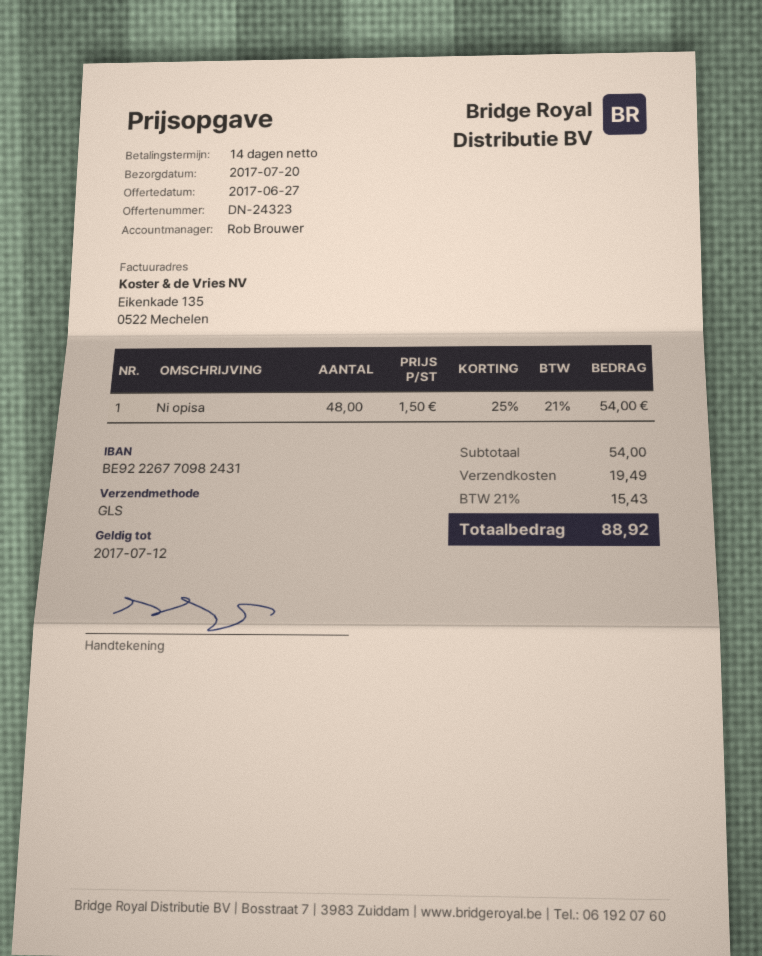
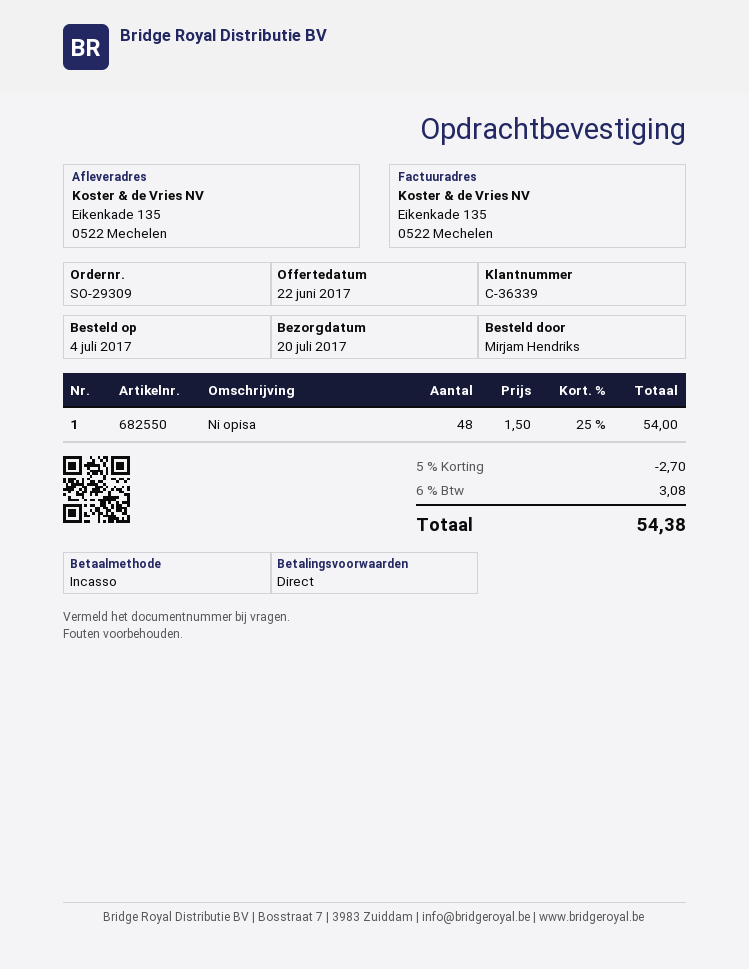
quote date: 2017-06-27 -> 2017-06-22
payment terms: 14 days -> on receipt
discount: none -> 5% = 2.70
shipping: 19.49 -> none
tax: 21% = 15.43 -> 6% = 3.08
total: 88.92 -> 54.38

